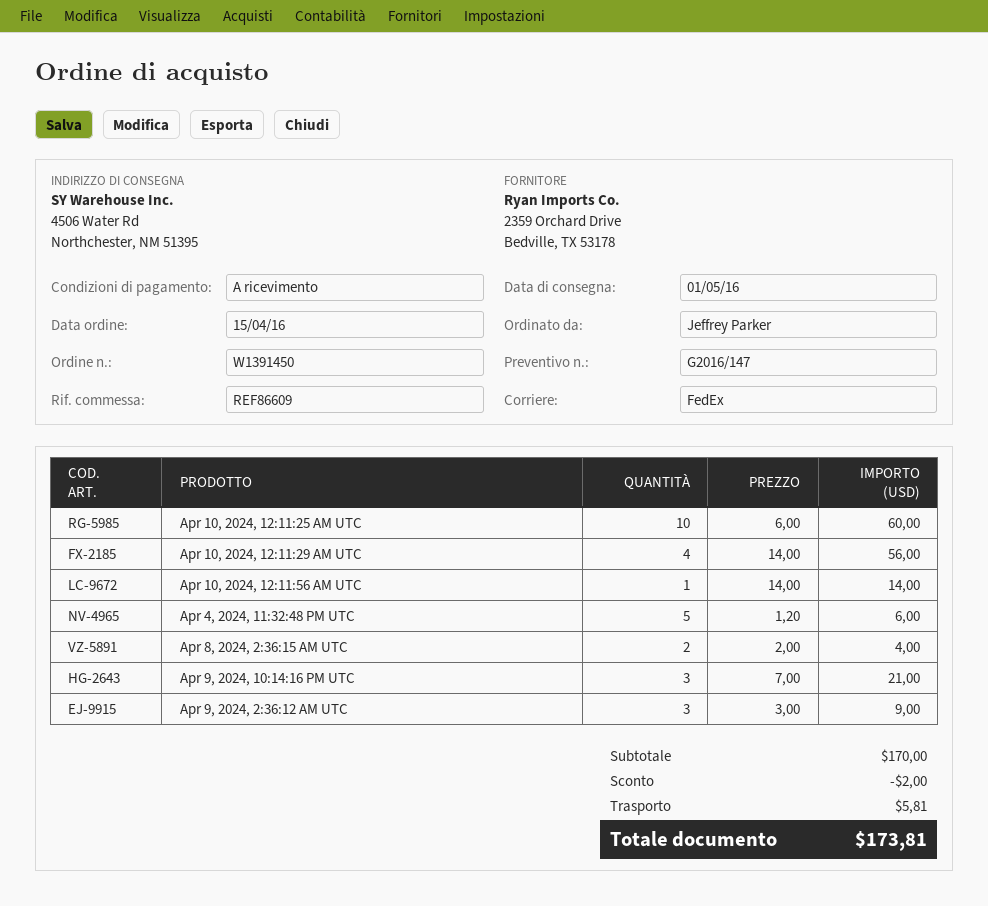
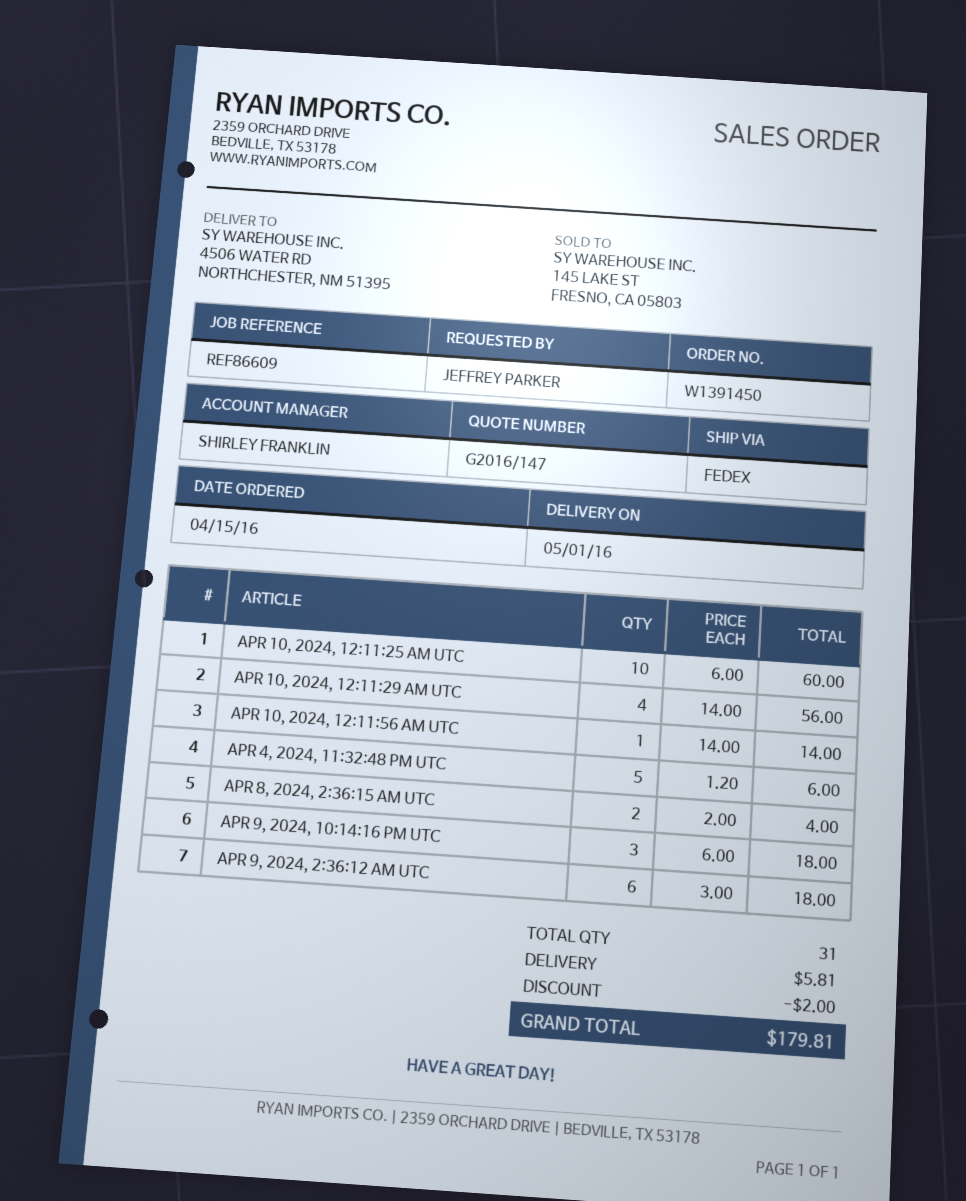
Apr 9, 2024, 10:14:16 PM UTC: 3 x 7.00 = 21.00 -> 3 x 6.00 = 18.00
Apr 9, 2024, 2:36:12 AM UTC: 3 x 3.00 = 9.00 -> 6 x 3.00 = 18.00
total: 173.81 -> 179.81

